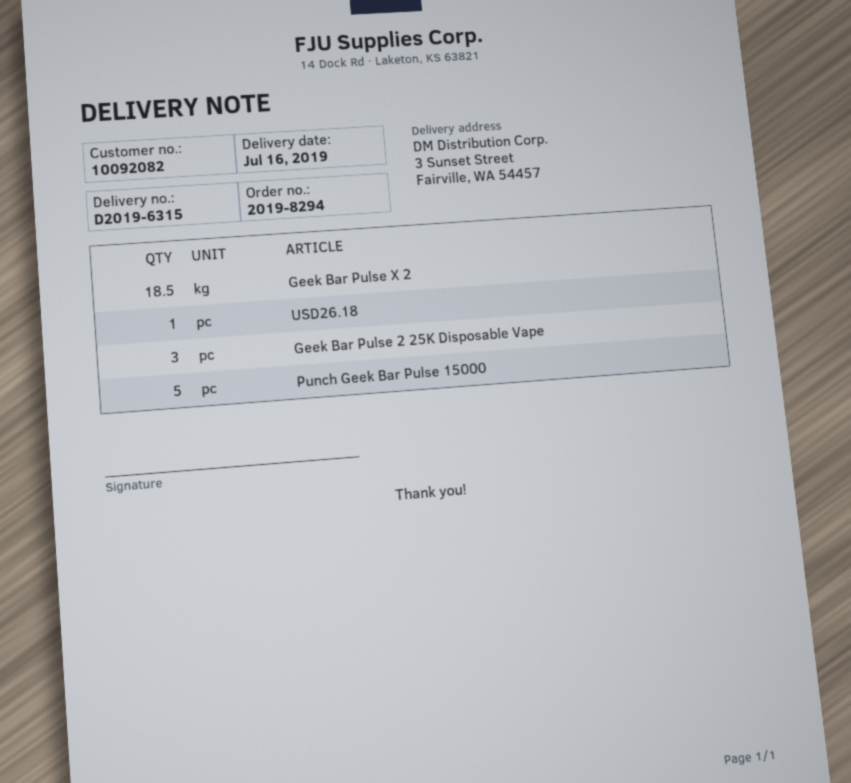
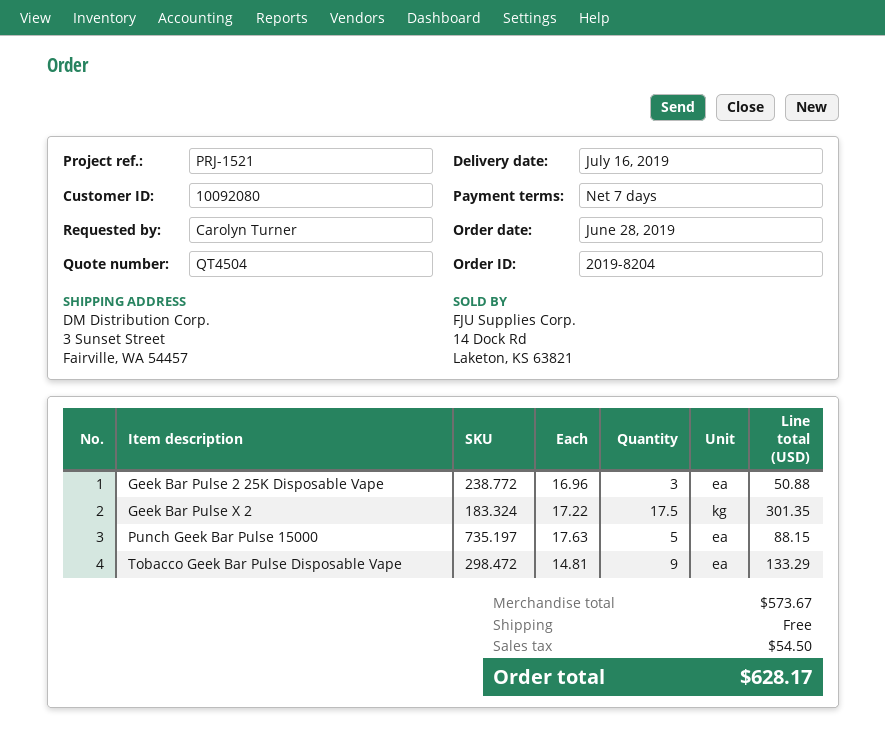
order number: 2019-8294 -> 2019-8204
customer number: 10092082 -> 10092080
Geek Bar Pulse X 2: 18.5 -> 17.5
USD26.18: 1 -> none
Tobacco Geek Bar Pulse Disposable Vape: none -> 9

